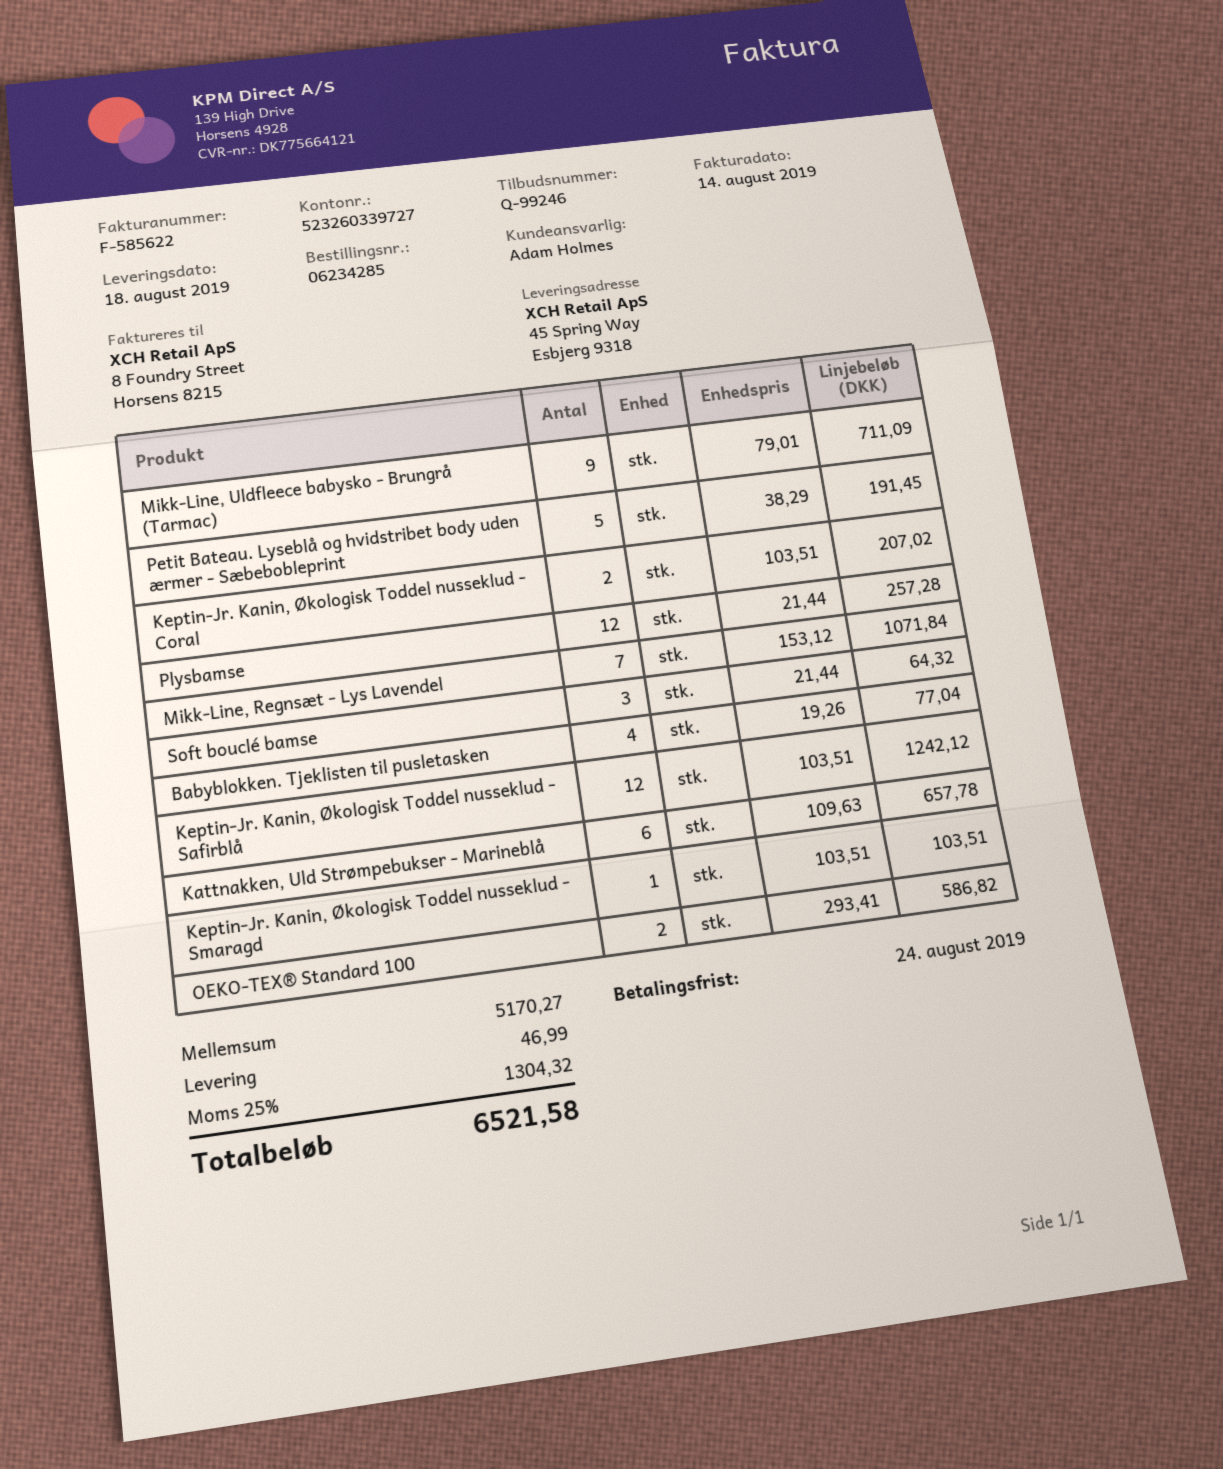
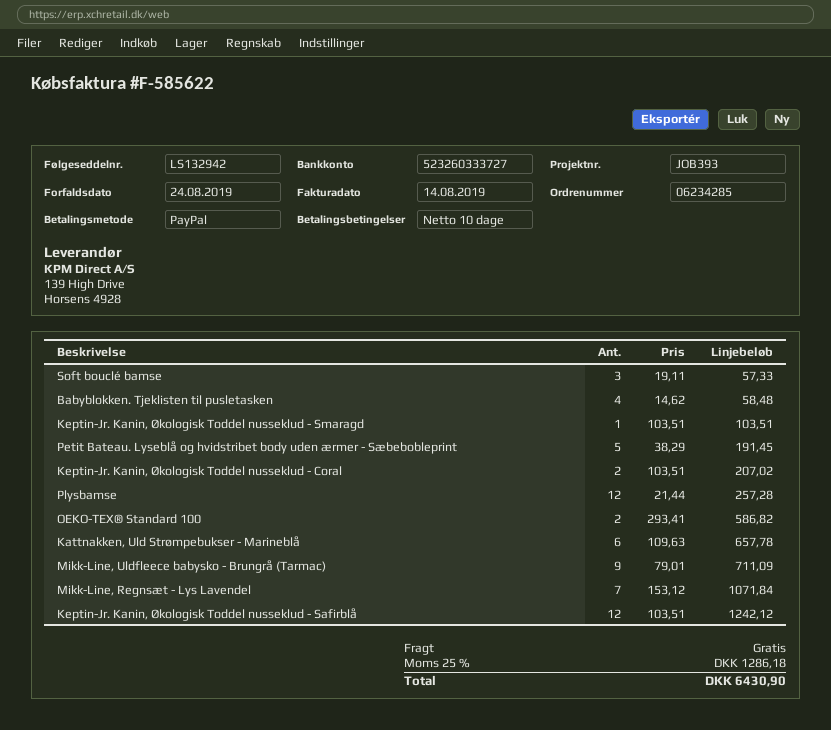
bank account: 523260339727 -> 523260333727
Soft bouclé bamse: 3 x 21.44 = 64.32 -> 3 x 19.11 = 57.33
Babyblokken. Tjeklisten til pusletasken: 4 x 19.26 = 77.04 -> 4 x 14.62 = 58.48
shipping: 46.99 -> 0.00
tax: 25% = 1304.32 -> 25% = 1286.18
total: 6521.58 -> 6430.90

